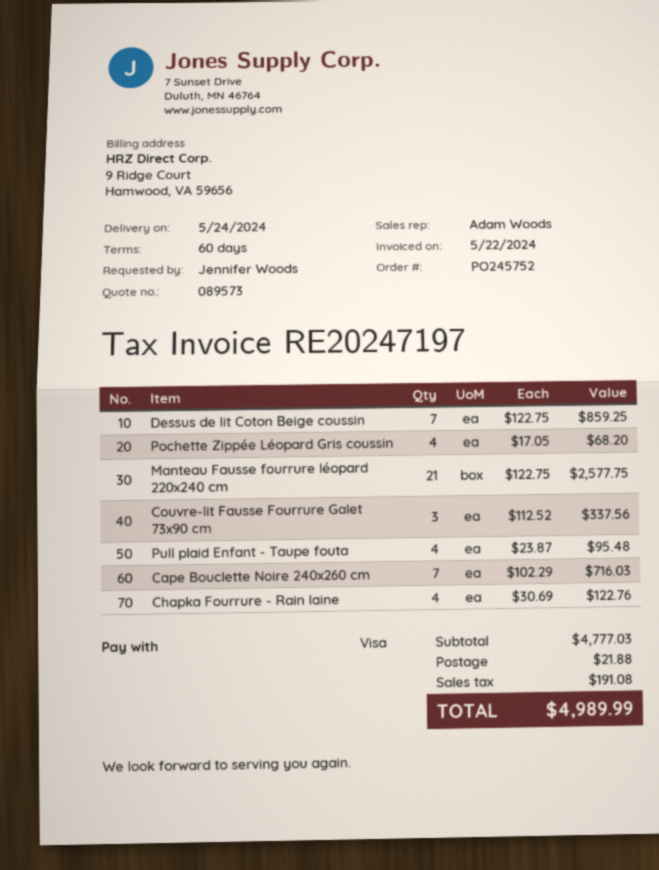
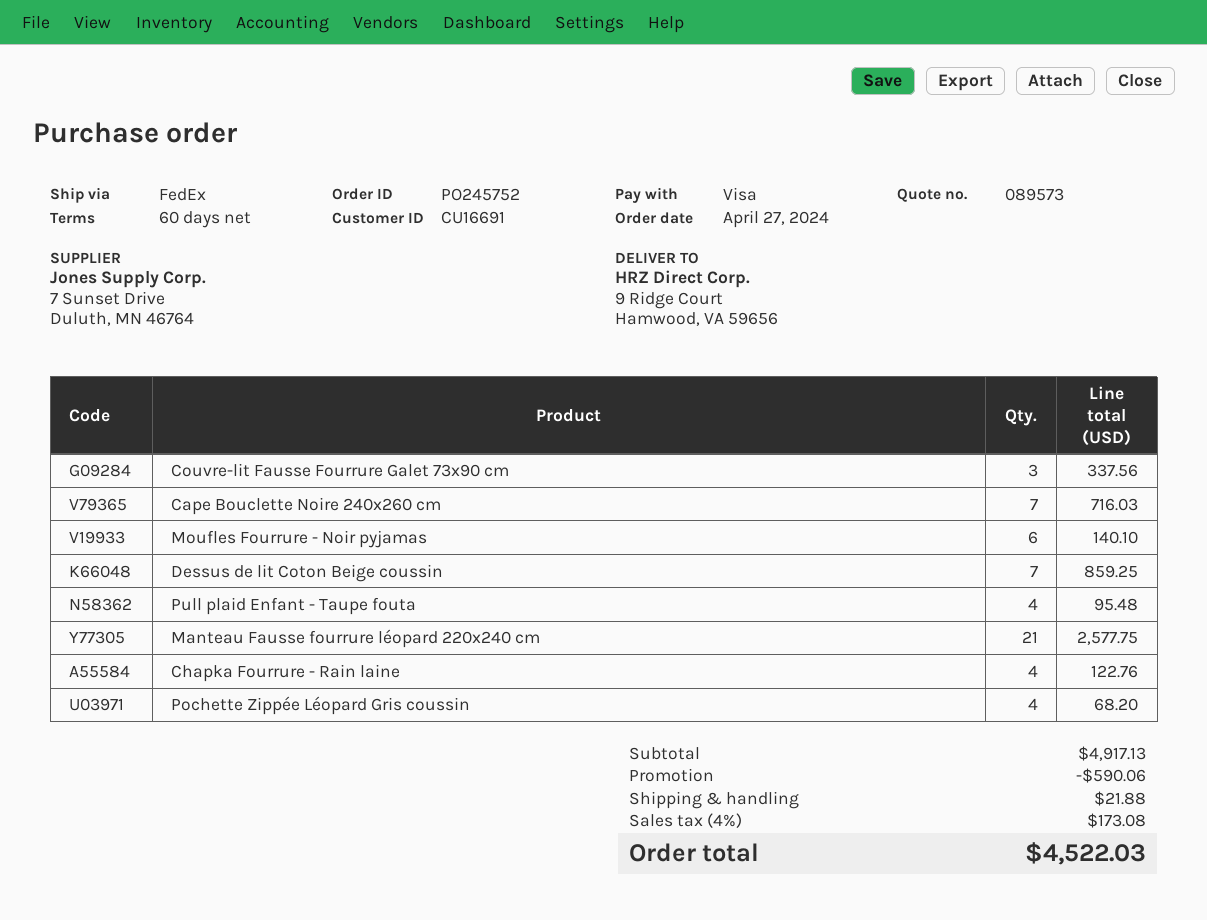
Moufles Fourrure - Noir pyjamas: none -> 6 for 140.10
subtotal: 4777.03 -> 4917.13
discount: none -> 590.06
tax: 191.08 -> 173.08
total: 4989.99 -> 4522.03

